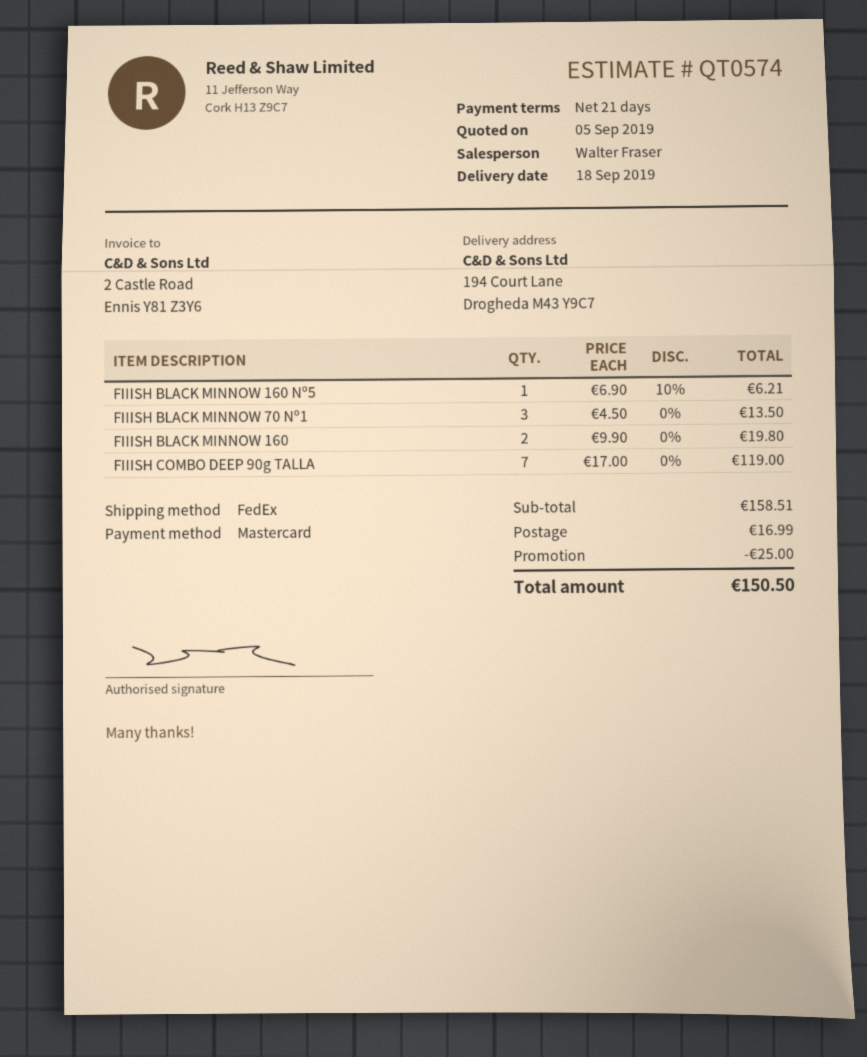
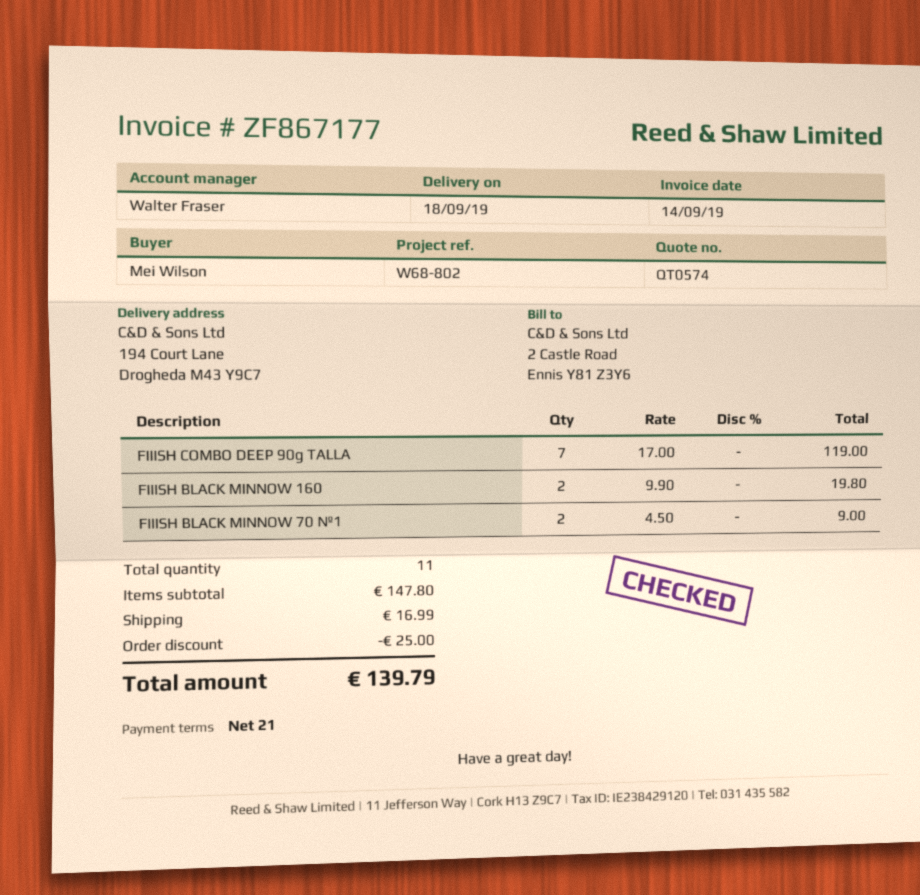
FIIISH BLACK MINNOW 160 Nº5: 1 x 6.90 - 10% = 6.21 -> none
FIIISH BLACK MINNOW 70 Nº1: 3 x 4.50 = 13.50 -> 2 x 4.50 = 9.00
subtotal: 158.51 -> 147.80
total: 150.50 -> 139.79

